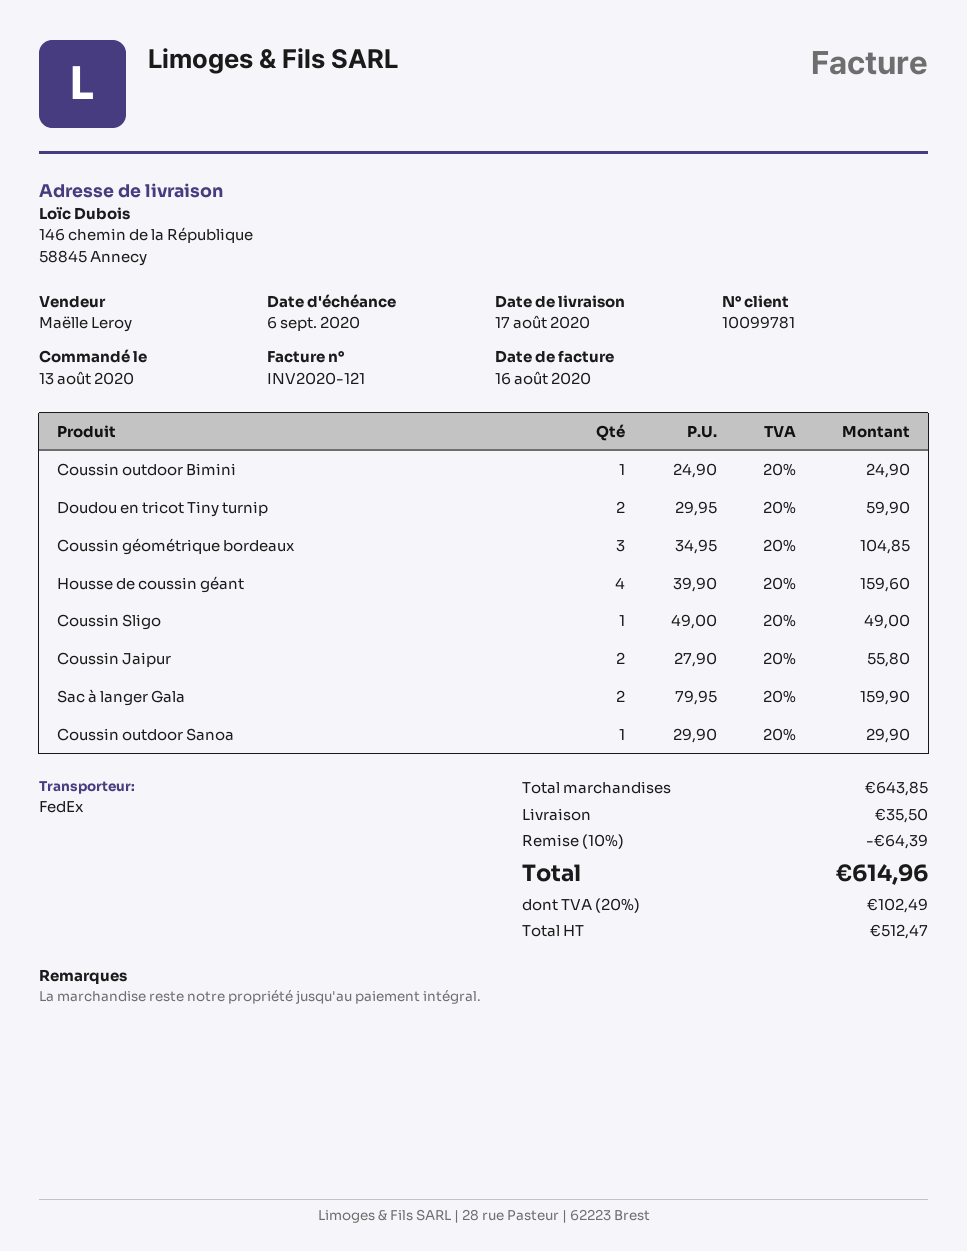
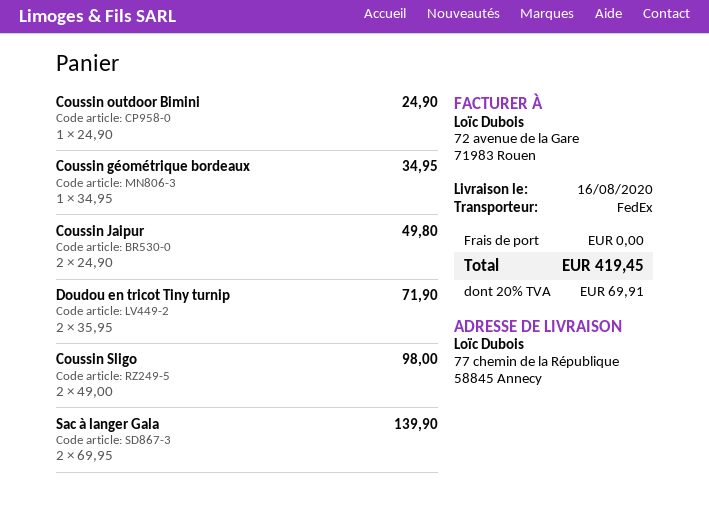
delivery date: 2020-08-17 -> 2020-08-16
ship to: 146 chemin de la République, 58845 Annecy -> 77 chemin de la République, 58845 Annecy
Doudou en tricot Tiny turnip: 2 x 29.95 = 59.90 -> 2 x 35.95 = 71.90
Coussin géométrique bordeaux: 3 x 34.95 = 104.85 -> 1 x 34.95 = 34.95
Housse de coussin géant: 4 x 39.90 = 159.60 -> none
Coussin Sligo: 1 x 49.00 = 49.00 -> 2 x 49.00 = 98.00
Coussin Jaipur: 2 x 27.90 = 55.80 -> 2 x 24.90 = 49.80
Sac à langer Gala: 2 x 79.95 = 159.90 -> 2 x 69.95 = 139.90
Coussin outdoor Sanoa: 1 x 29.90 = 29.90 -> none
discount: 10% = 64.39 -> none
shipping: 35.50 -> 0.00
tax: 20% = 102.49 -> 20% = 69.91
total: 614.96 -> 419.45

